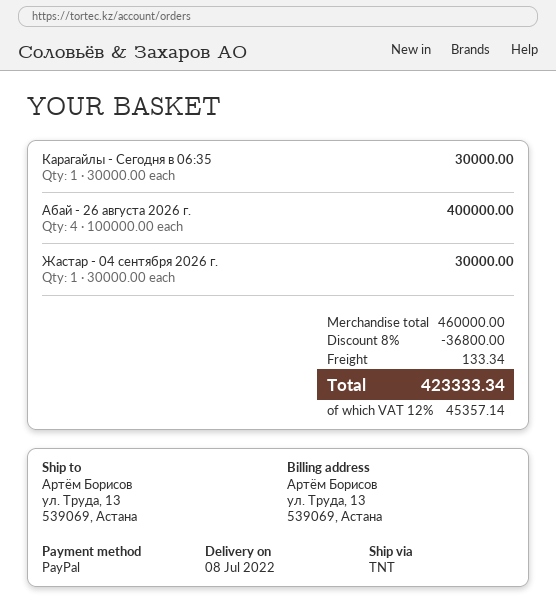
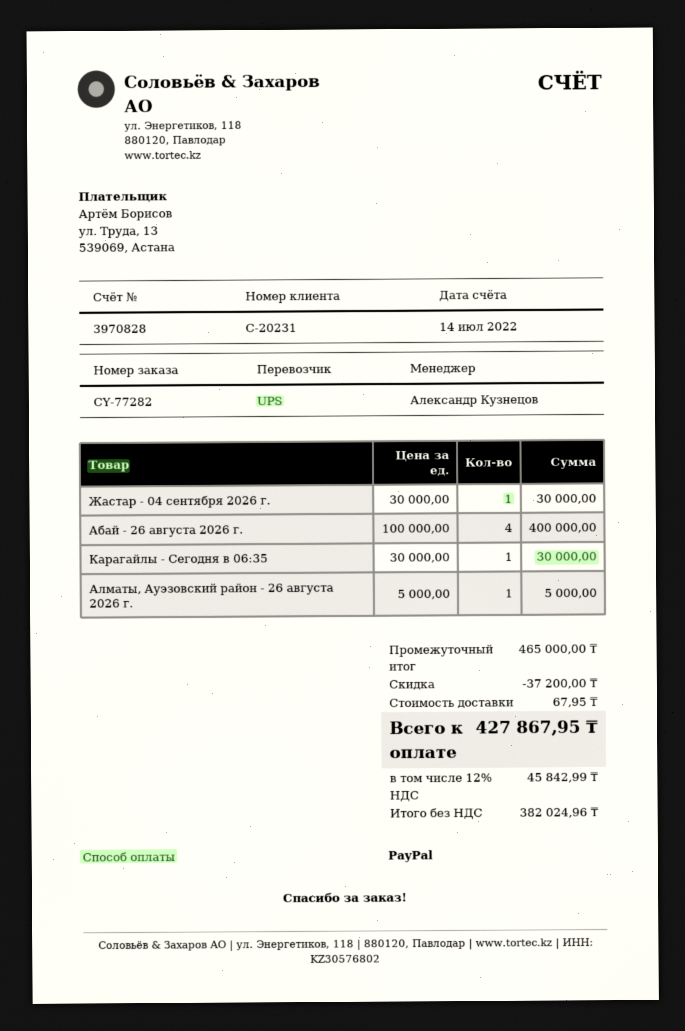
shipping method: TNT -> UPS
Алматы, Ауэзовский район - 26 августа 2026 г.: none -> 1 x 5000.00 = 5000.00
subtotal: 460000.00 -> 465000.00
discount: 36800.00 -> 37200.00
shipping: 133.34 -> 67.95
tax: 12% = 45357.14 -> 12% = 45842.99
total: 423333.34 -> 427867.95

